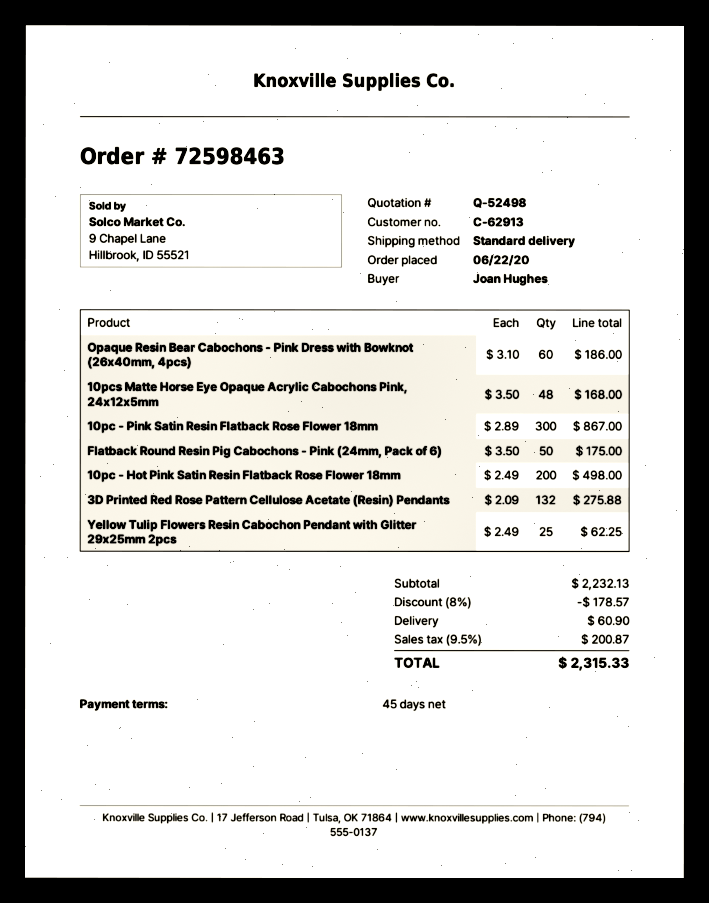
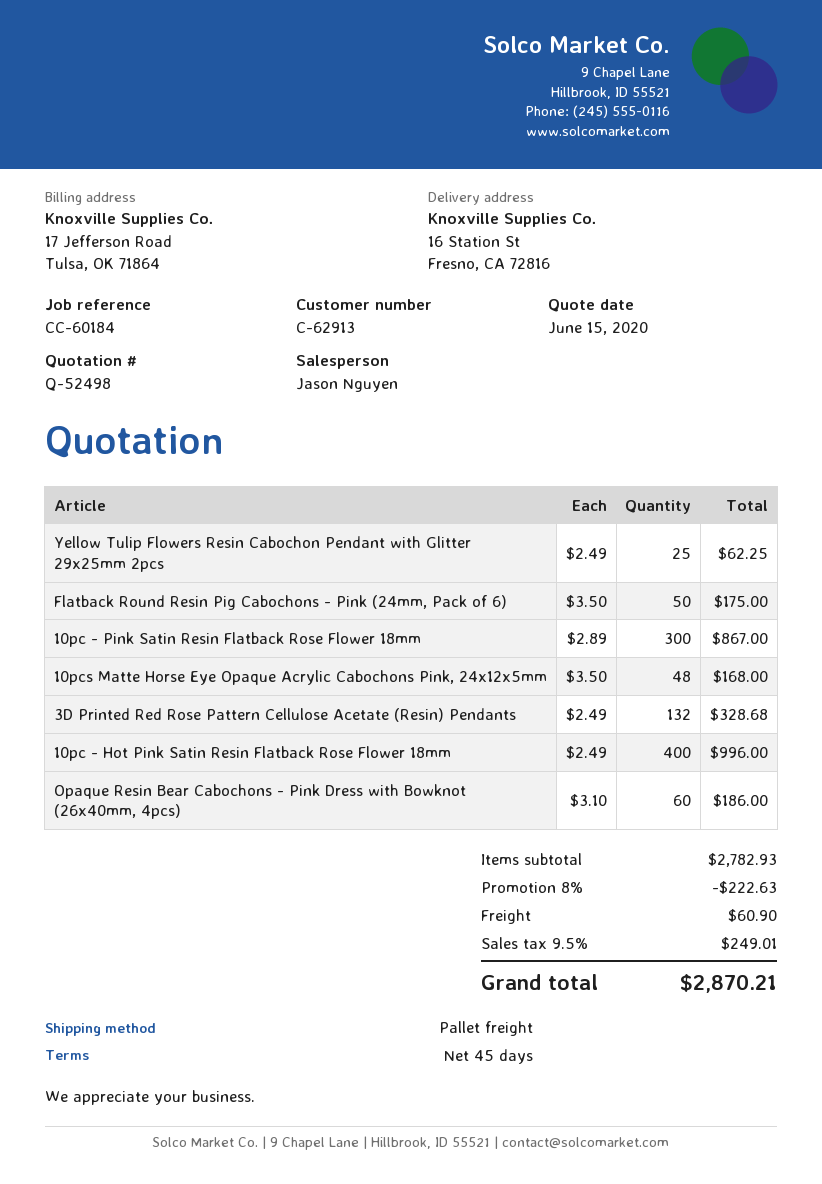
shipping method: standard -> pallet freight
10pc - Hot Pink Satin Resin Flatback Rose Flower 18mm: 200 x 2.49 = 498.00 -> 400 x 2.49 = 996.00
3D Printed Red Rose Pattern Cellulose Acetate (Resin) Pendants: 132 x 2.09 = 275.88 -> 132 x 2.49 = 328.68
subtotal: 2232.13 -> 2782.93
discount: 8% = 178.57 -> 8% = 222.63
tax: 9.5% = 200.87 -> 9.5% = 249.01
total: 2315.33 -> 2870.21

